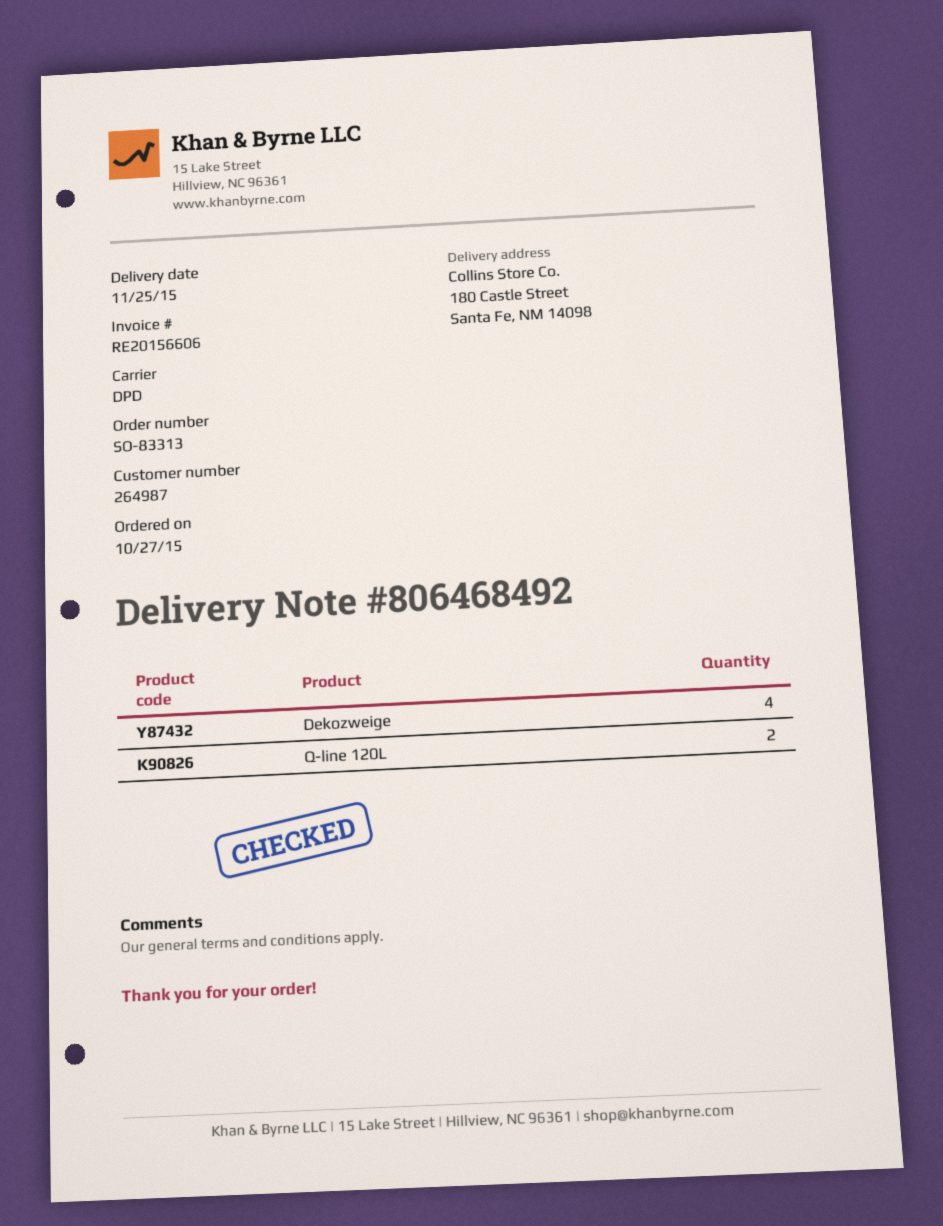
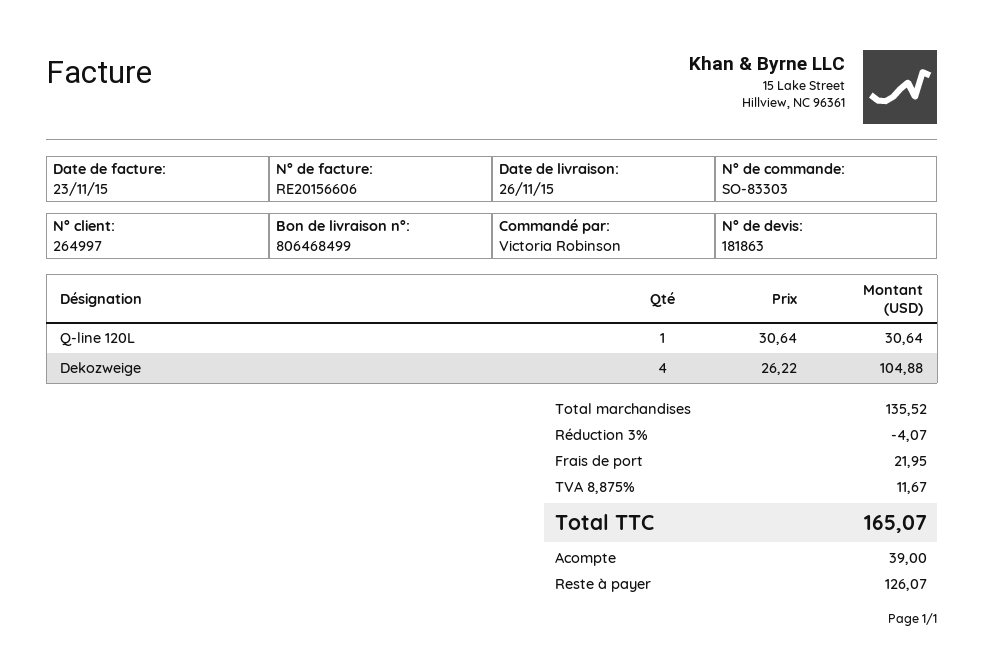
order number: SO-83313 -> SO-83303
delivery note number: 806468492 -> 806468499
delivery date: 2015-11-25 -> 2015-11-26
customer number: 264987 -> 264997
Q-line 120L: 2 -> 1

